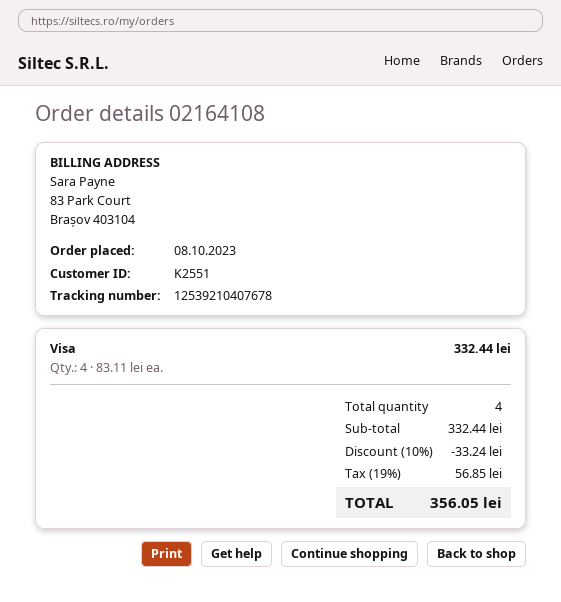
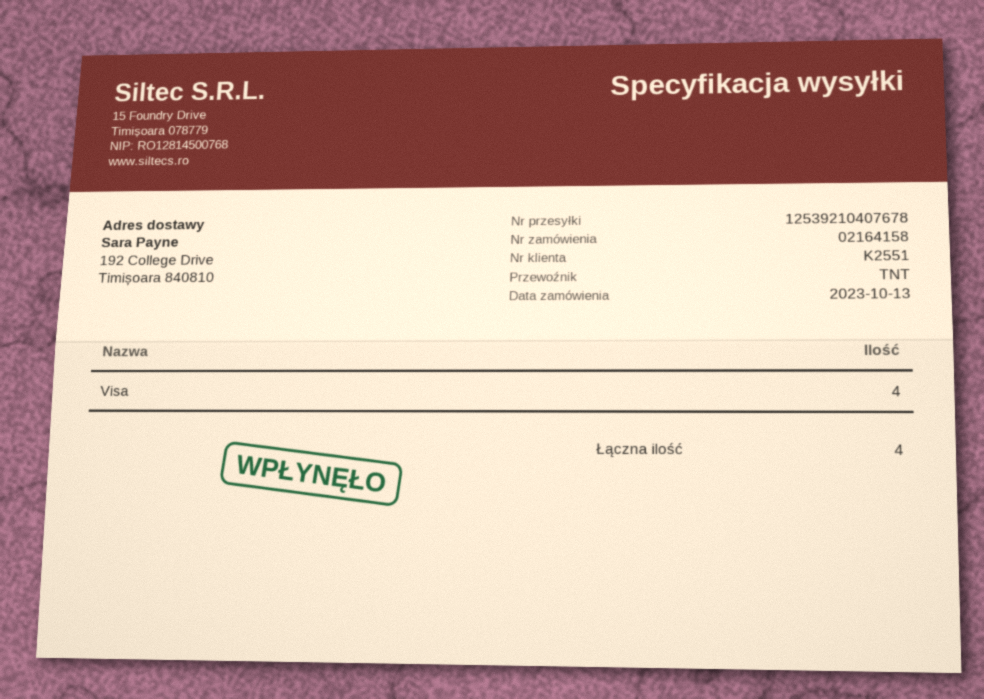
order number: 02164108 -> 02164158
order date: 2023-10-08 -> 2023-10-13

